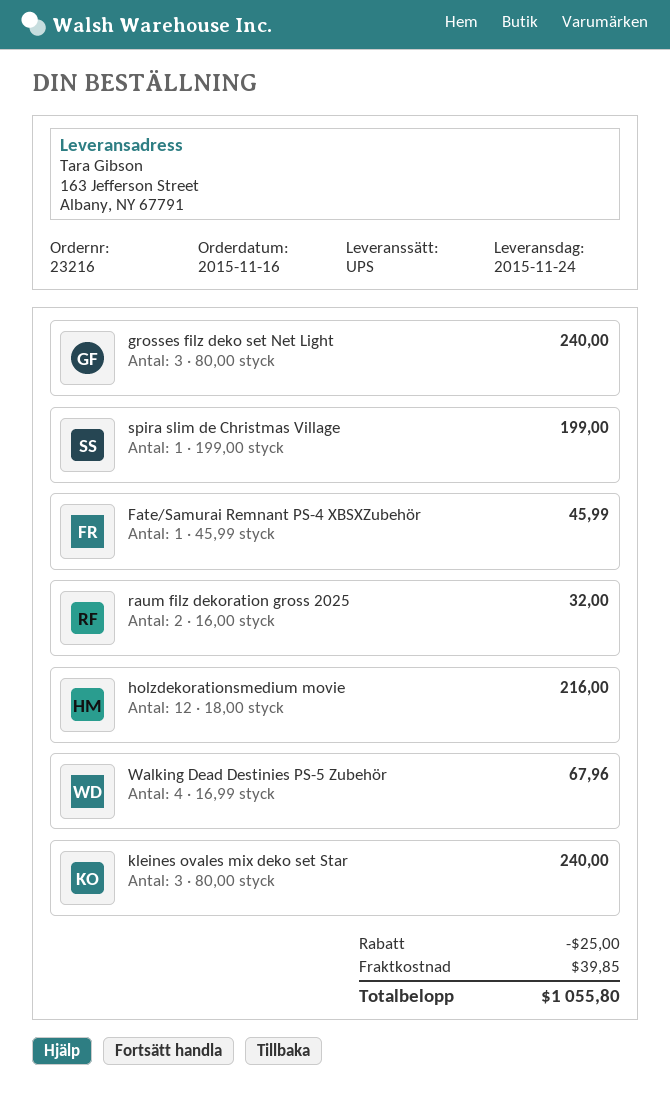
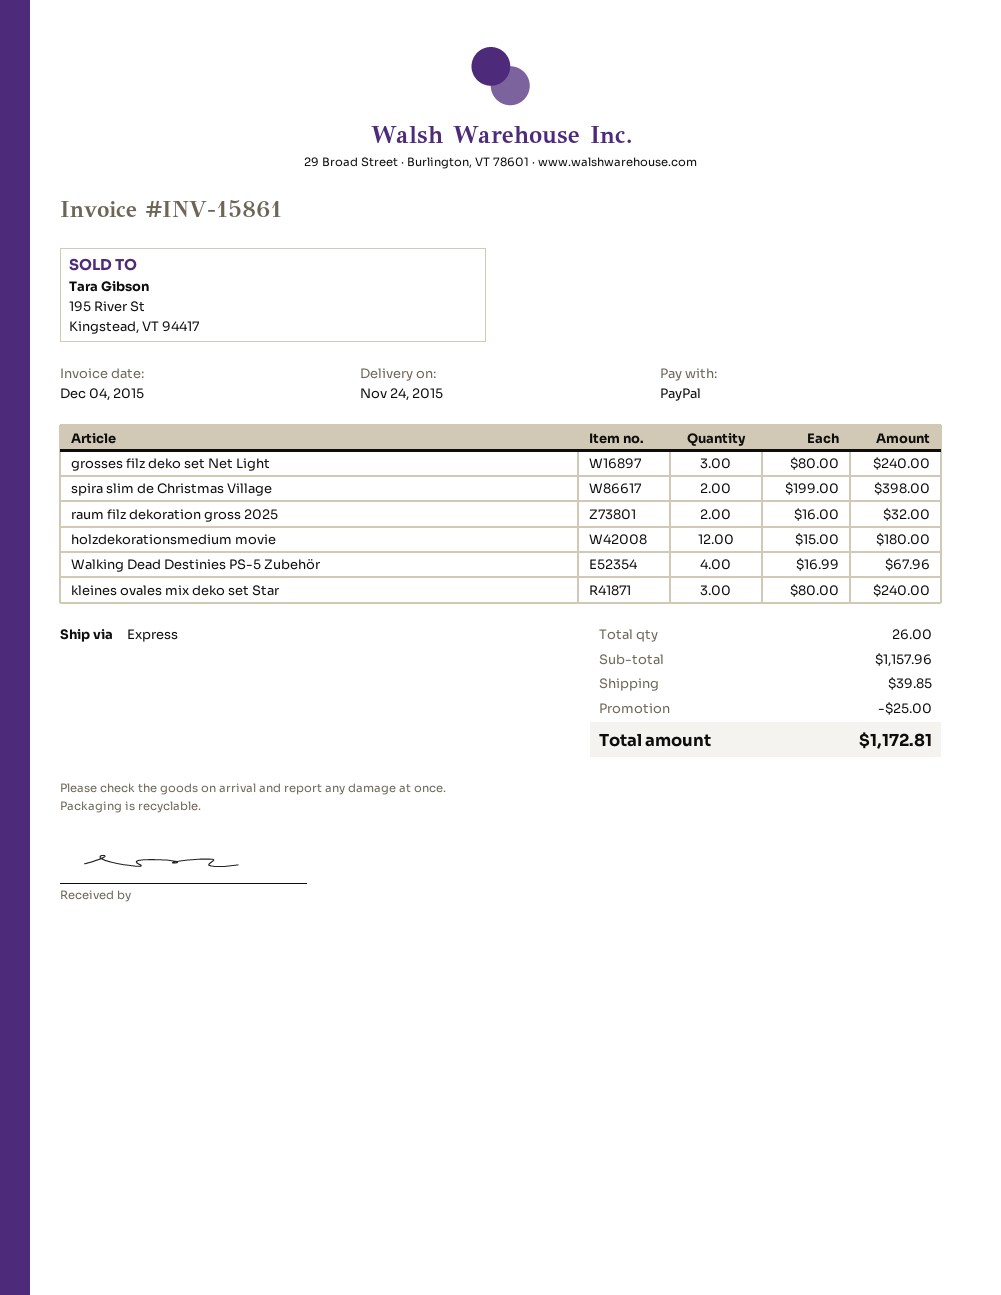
shipping method: UPS -> express
spira slim de Christmas Village: 1 x 199.00 = 199.00 -> 2 x 199.00 = 398.00
Fate/Samurai Remnant PS-4 XBSXZubehör: 1 x 45.99 = 45.99 -> none
holzdekorationsmedium movie: 12 x 18.00 = 216.00 -> 12 x 15.00 = 180.00
total: 1055.80 -> 1172.81

